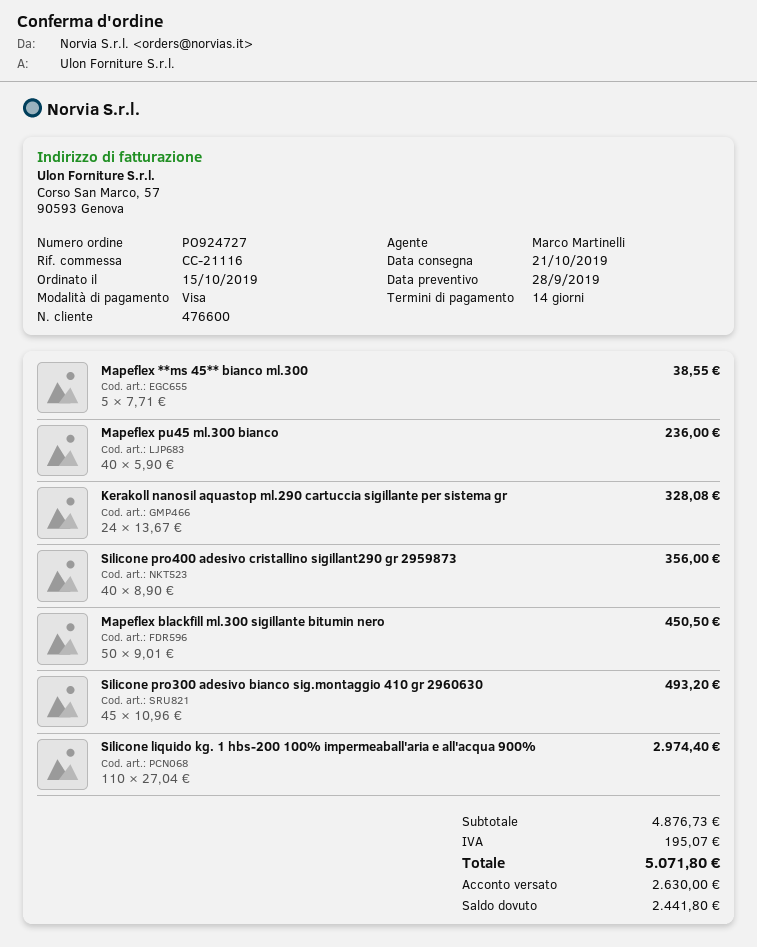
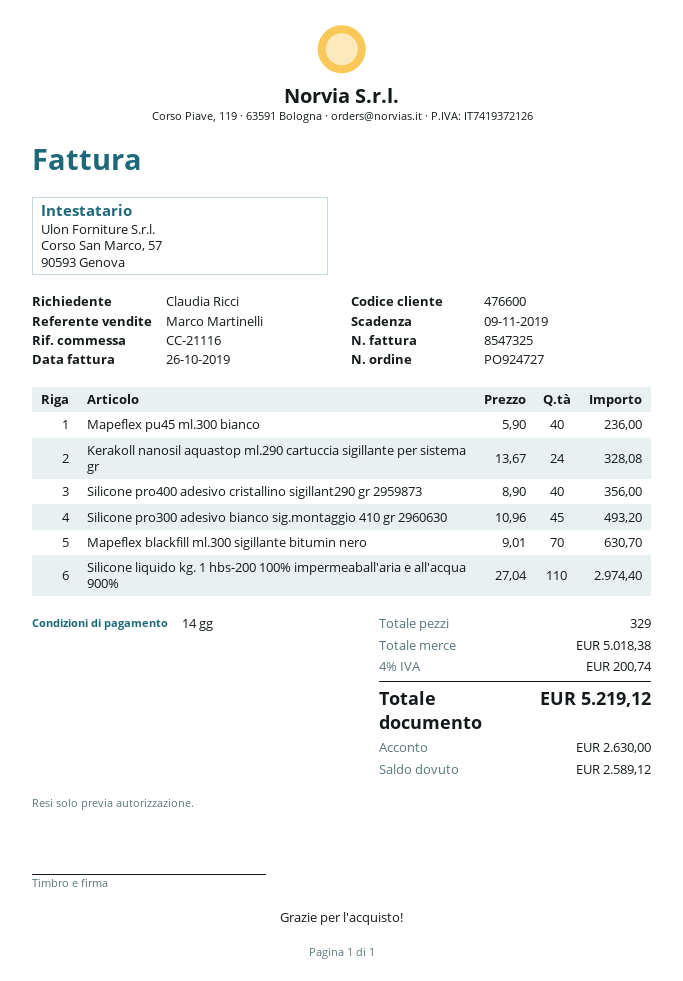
Mapeflex **ms 45** bianco ml.300: 5 x 7.71 = 38.55 -> none
Mapeflex blackfill ml.300 sigillante bitumin nero: 50 x 9.01 = 450.50 -> 70 x 9.01 = 630.70
subtotal: 4876.73 -> 5018.38
tax: 195.07 -> 200.74
total: 5071.80 -> 5219.12
balance: 2441.80 -> 2589.12

